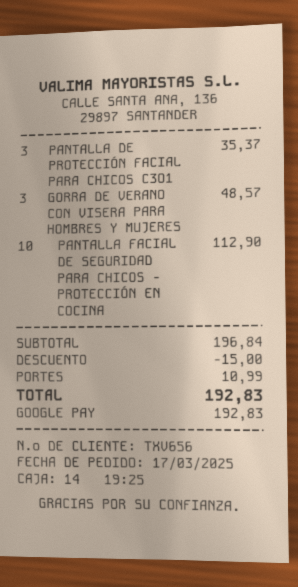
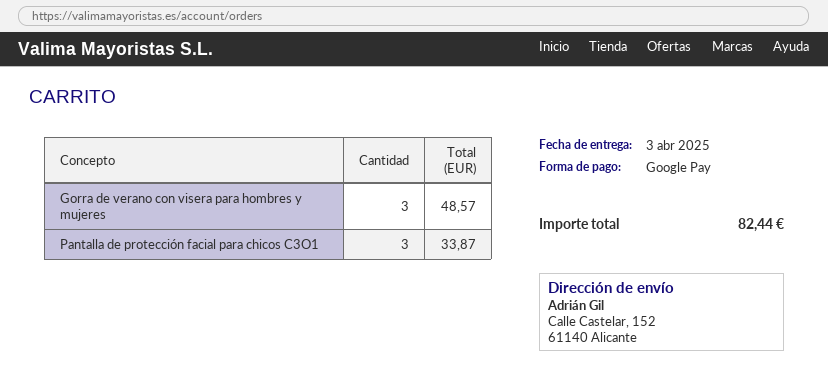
PANTALLA DE PROTECCIÓN FACIAL PARA CHICOS C3O1: 3 for 35.37 -> 3 for 33.87
PANTALLA FACIAL DE SEGURIDAD PARA CHICOS - PROTECCIÓN EN COCINA: 10 for 112.90 -> none
discount: 15.00 -> none
shipping: 10.99 -> none
total: 192.83 -> 82.44

